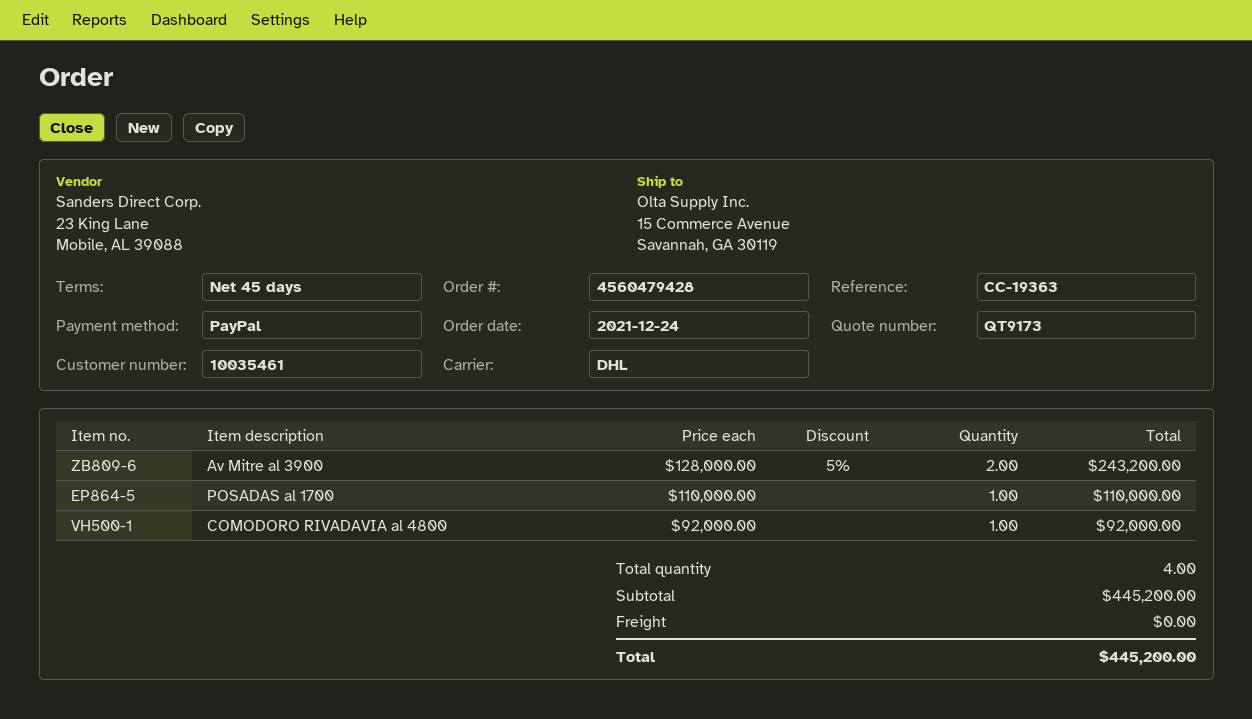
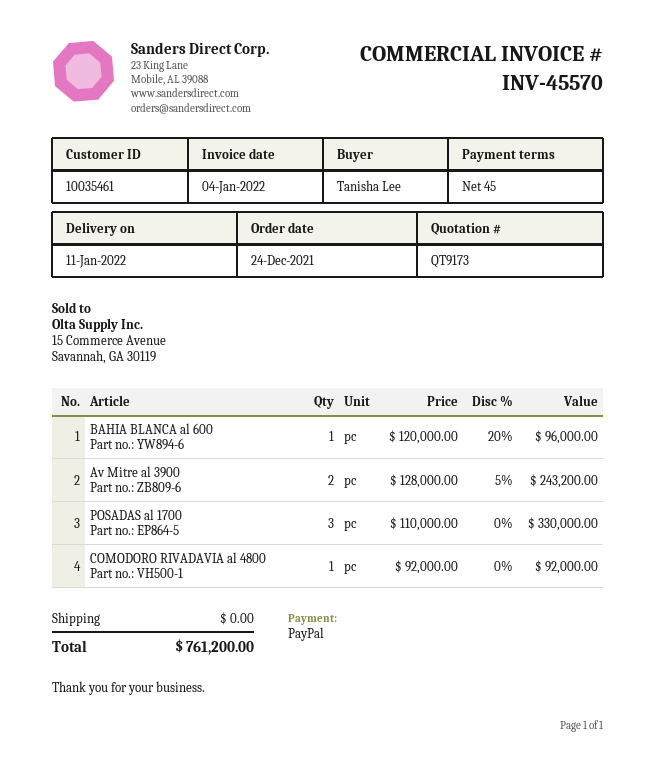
POSADAS al 1700: 1 x 110000.00 = 110000.00 -> 3 x 110000.00 = 330000.00
BAHIA BLANCA al 600: none -> 1 x 120000.00 - 20% = 96000.00
total: 445200.00 -> 761200.00

